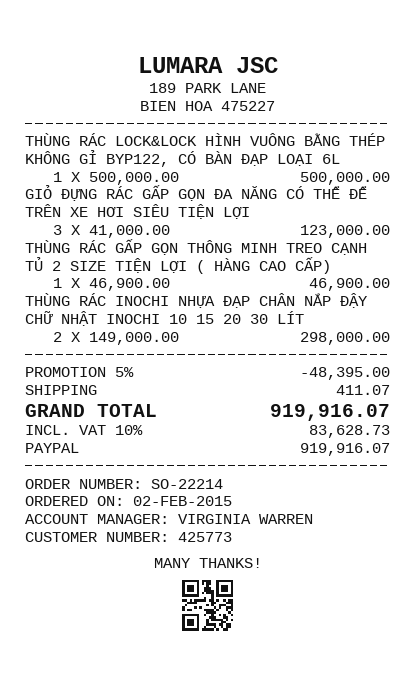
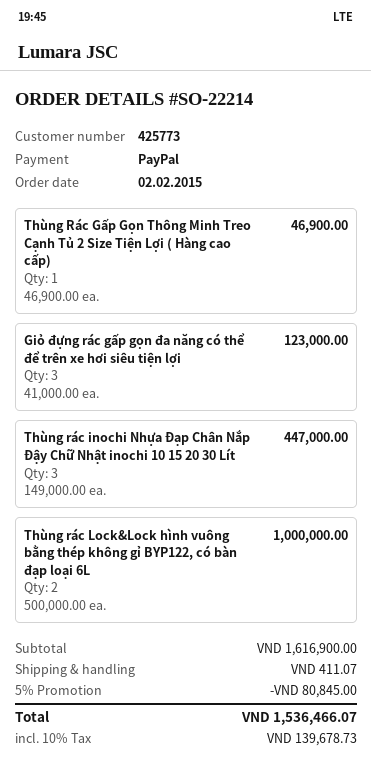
THÙNG RÁC LOCK&LOCK HÌNH VUÔNG BẰNG THÉP KHÔNG GỈ BYP122, CÓ BÀN ĐẠP LOẠI 6L: 1 x 500000.00 = 500000.00 -> 2 x 500000.00 = 1000000.00
THÙNG RÁC INOCHI NHỰA ĐẠP CHÂN NẮP ĐẬY CHỮ NHẬT INOCHI 10 15 20 30 LÍT: 2 x 149000.00 = 298000.00 -> 3 x 149000.00 = 447000.00
discount: 5% = 48395.00 -> 5% = 80845.00
tax: 10% = 83628.73 -> 10% = 139678.73
total: 919916.07 -> 1536466.07

